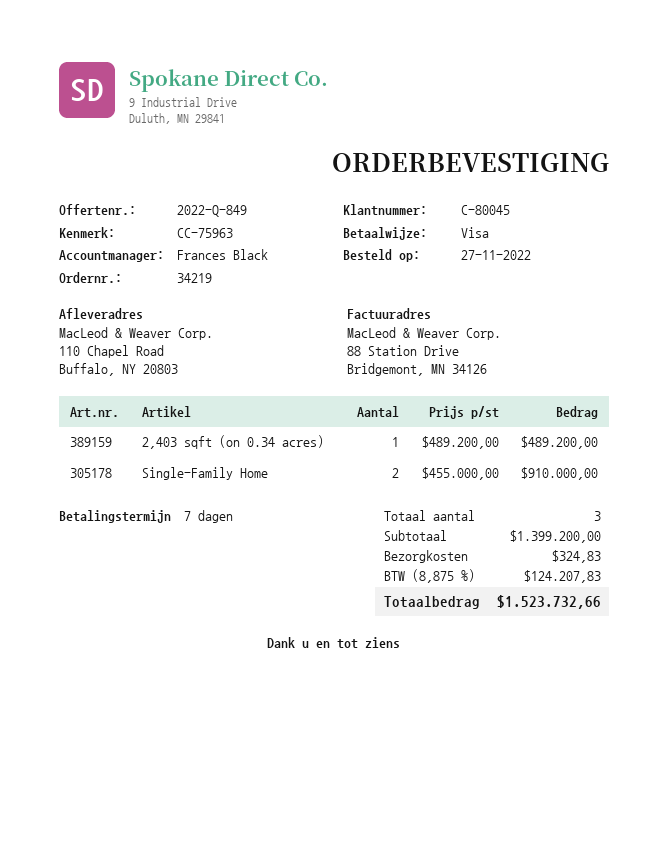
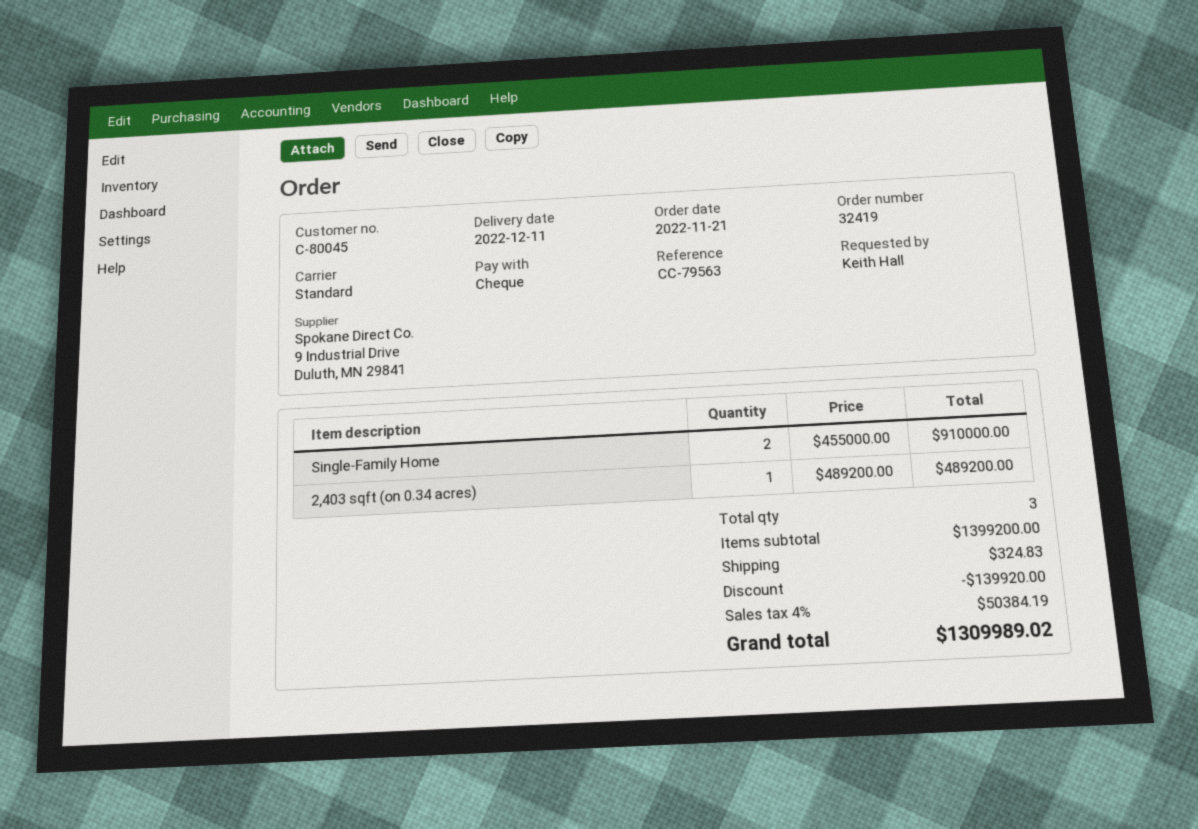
order number: 34219 -> 32419
order date: 2022-11-27 -> 2022-11-21
reference: CC-75963 -> CC-79563
payment method: Visa -> cheque
discount: none -> 139920.00
tax: 8.875% = 124207.83 -> 4% = 50384.19
total: 1523732.66 -> 1309989.02

